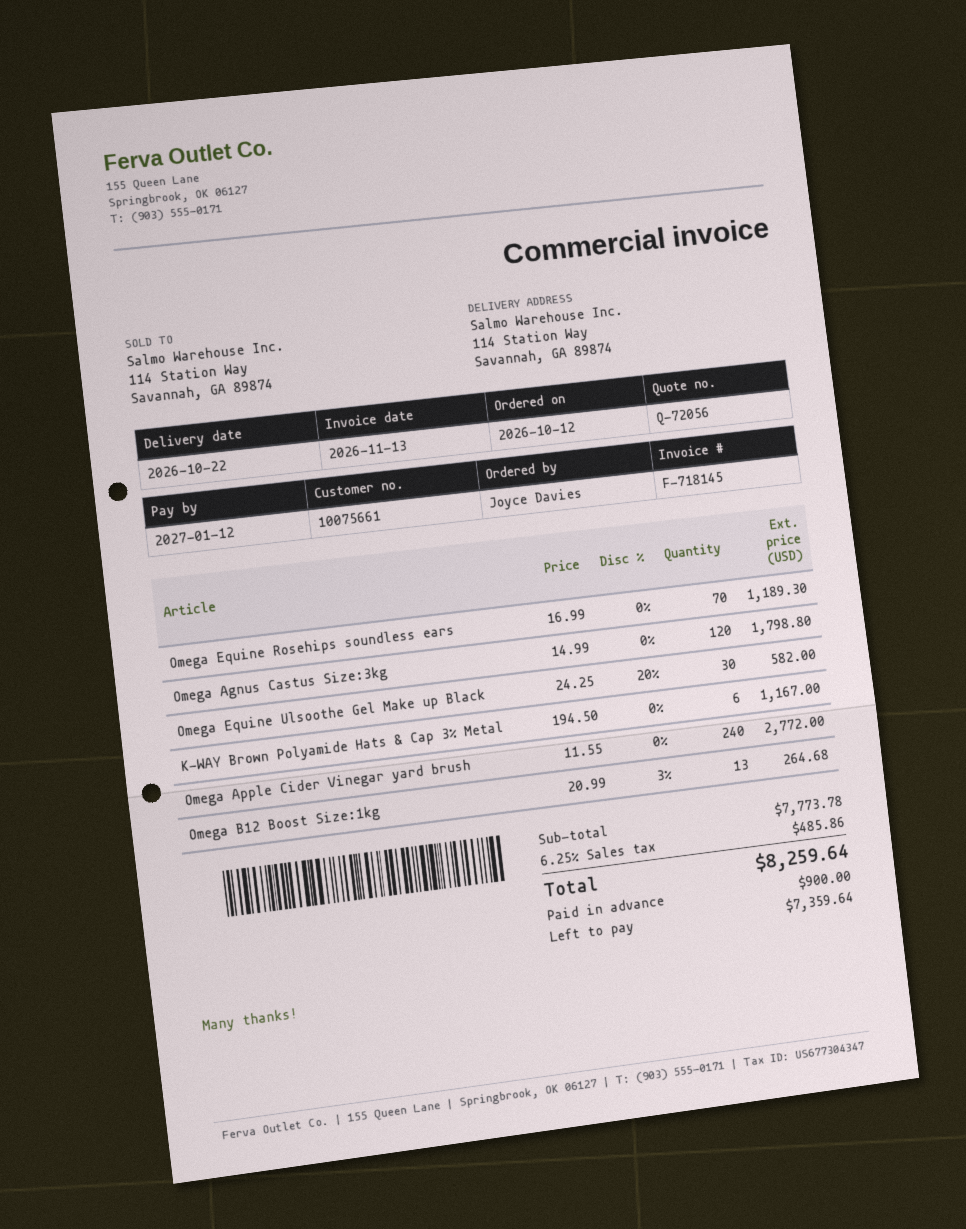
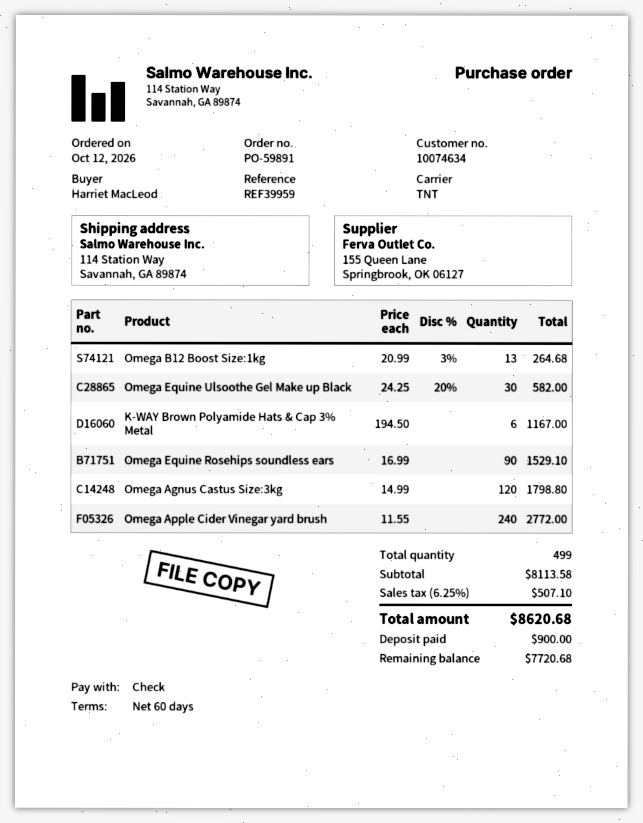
customer number: 10075661 -> 10074634
ordered by: Joyce Davies -> Harriet MacLeod
Omega Equine Rosehips soundless ears: 70 x 16.99 = 1189.30 -> 90 x 16.99 = 1529.10
subtotal: 7773.78 -> 8113.58
tax: 6.25% = 485.86 -> 6.25% = 507.10
total: 8259.64 -> 8620.68
balance: 7359.64 -> 7720.68

